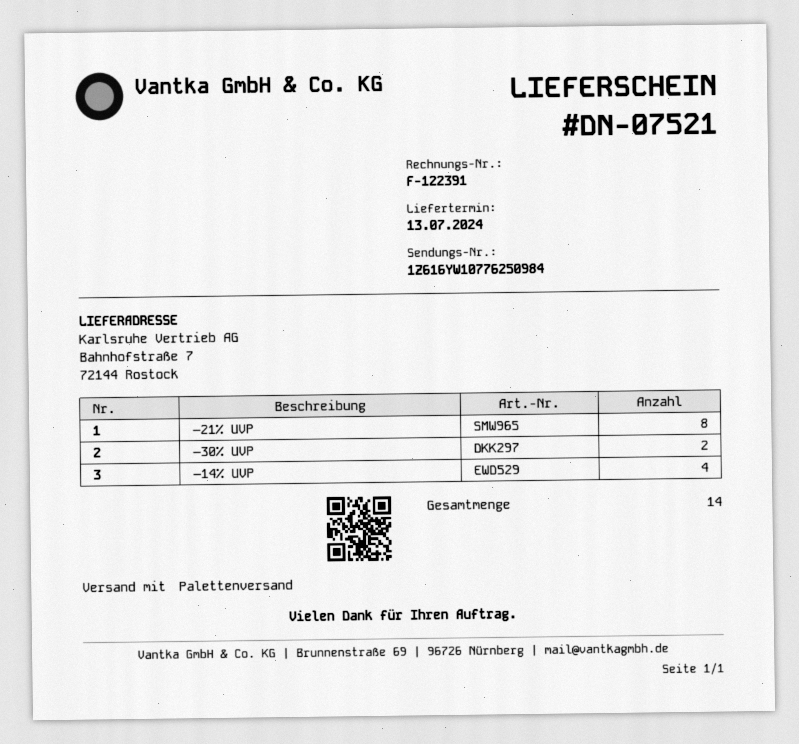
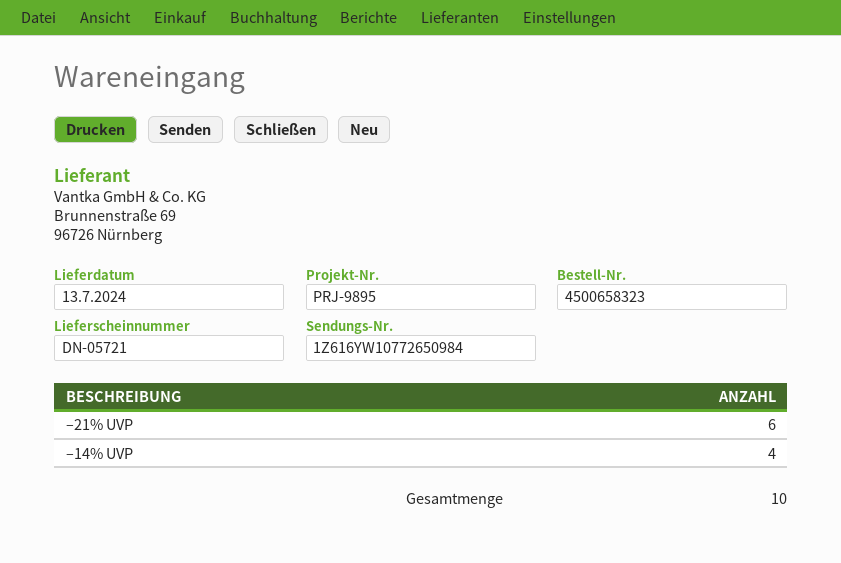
delivery note number: DN-07521 -> DN-05721
tracking number: 1Z616YW10776250984 -> 1Z616YW10772650984
–21% UVP: 8 -> 6
–30% UVP: 2 -> none
total quantity: 14 -> 10

